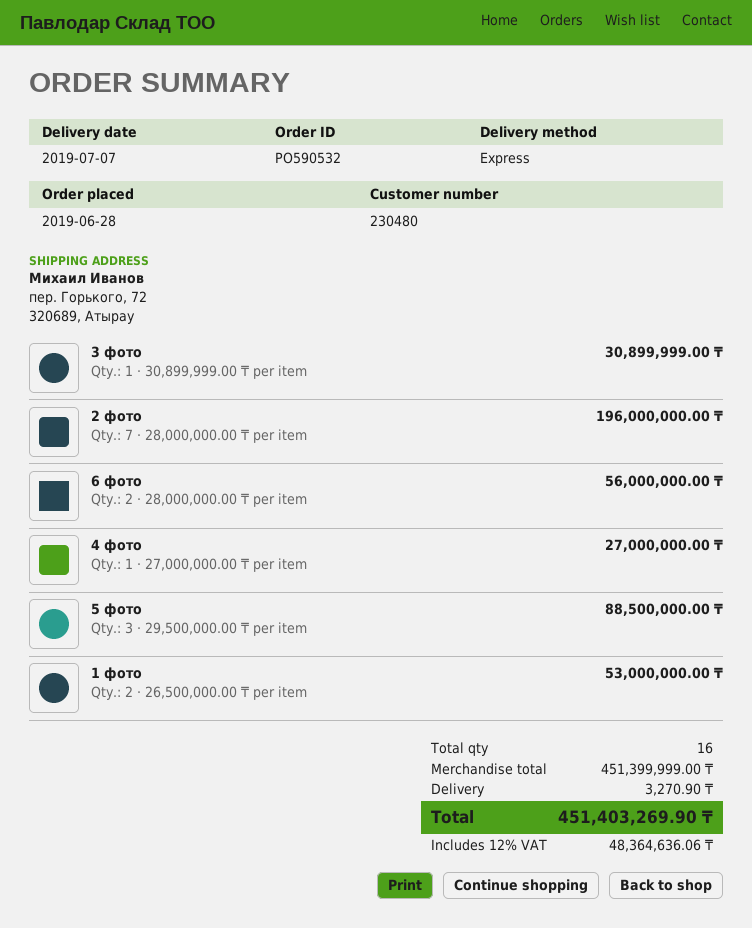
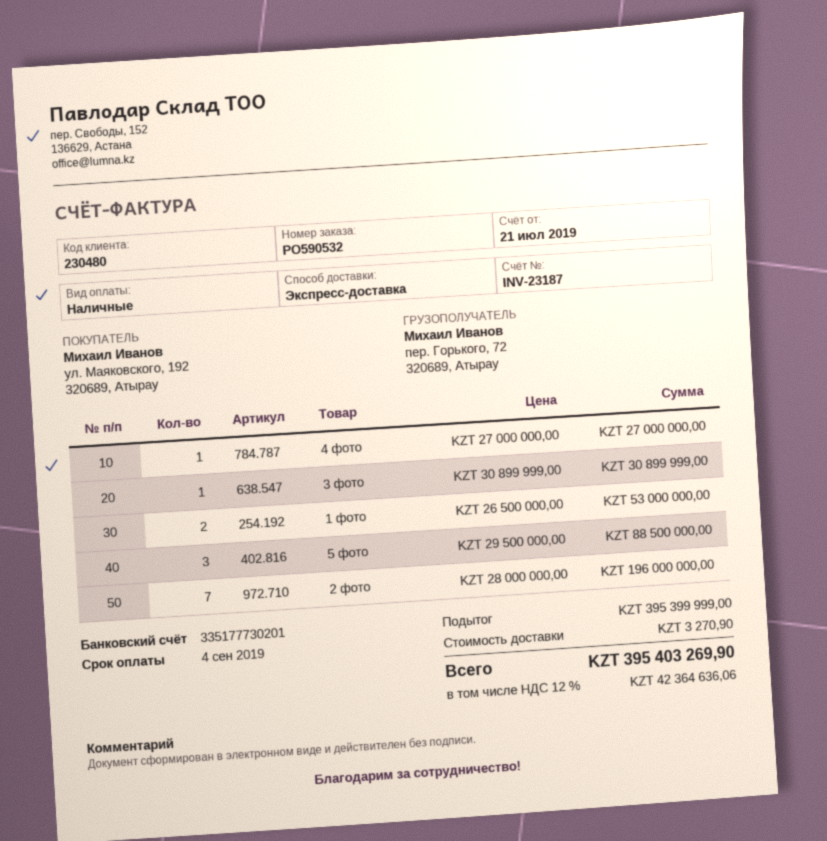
6 фото: 2 x 28000000.00 = 56000000.00 -> none
subtotal: 451399999.00 -> 395399999.00
tax: 12% = 48364636.06 -> 12% = 42364636.06
total: 451403269.90 -> 395403269.90

